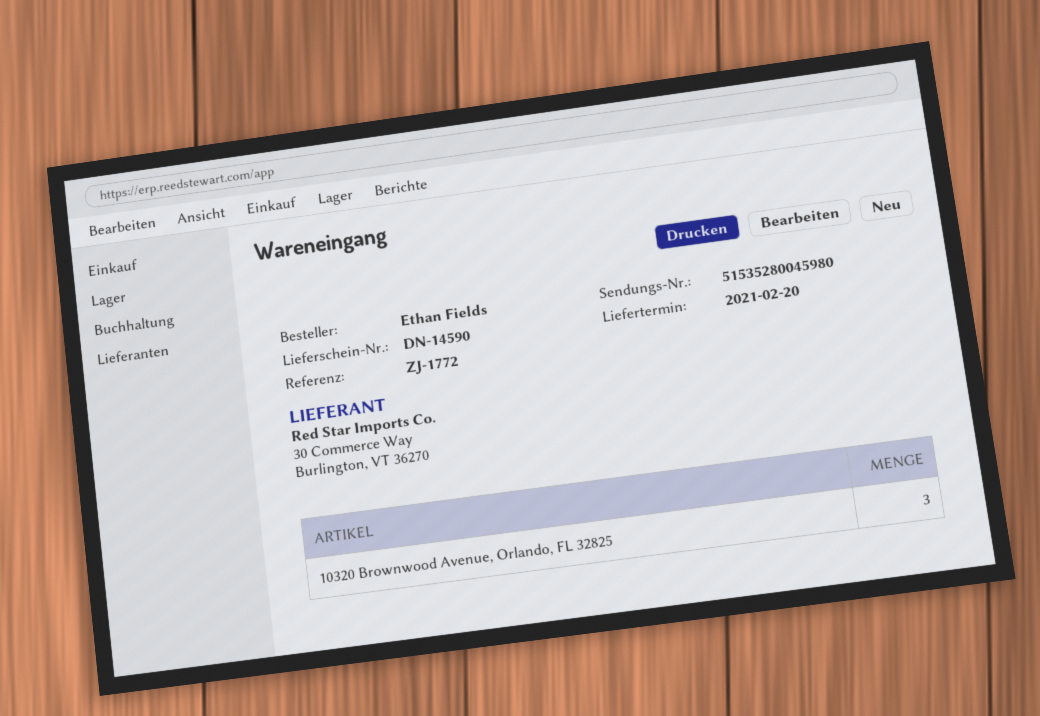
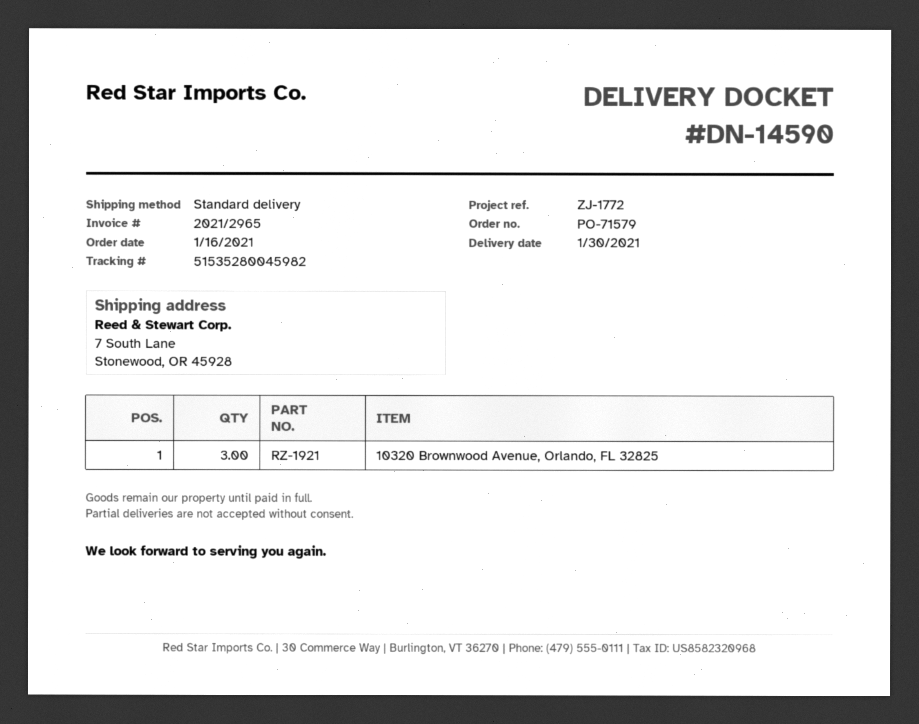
delivery date: 2021-02-20 -> 2021-01-30
tracking number: 51535280045980 -> 51535280045982

